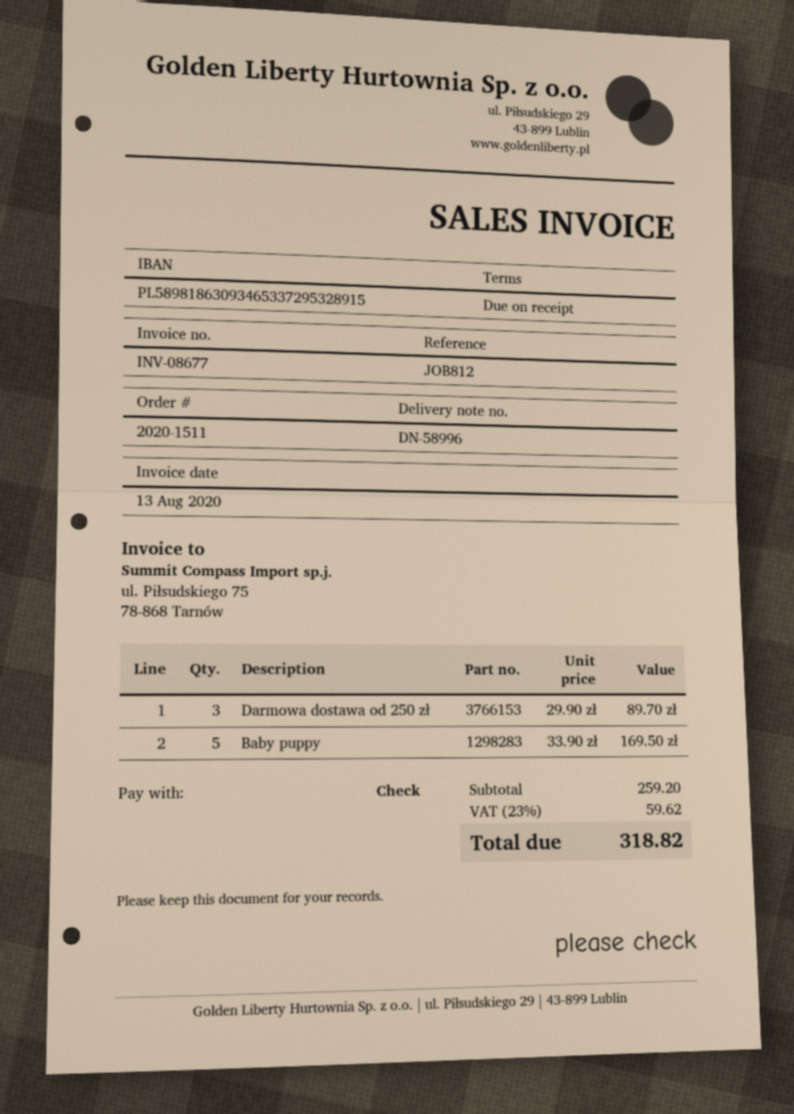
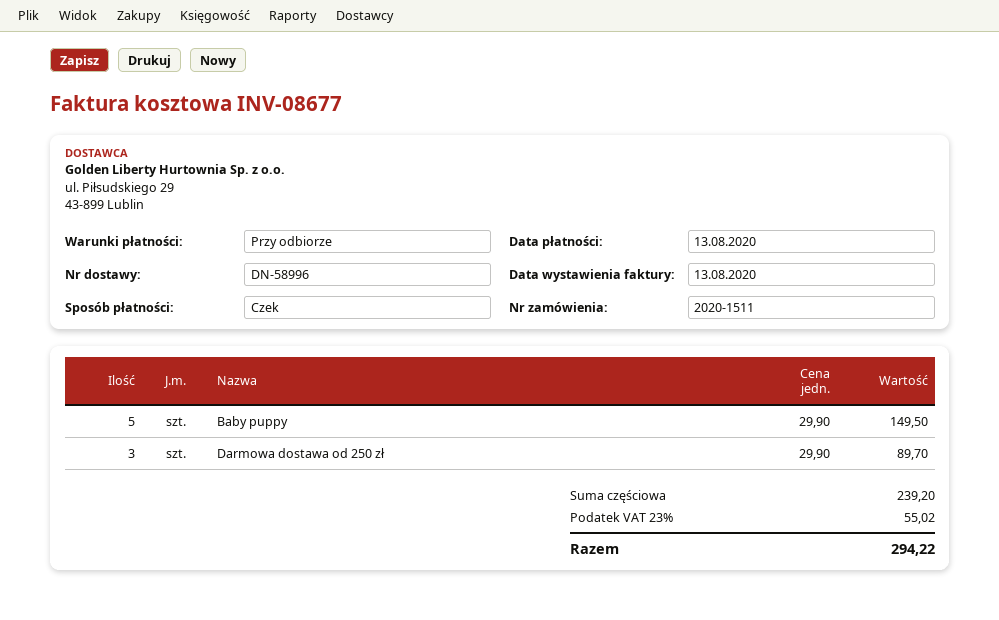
Baby puppy: 5 x 33.90 = 169.50 -> 5 x 29.90 = 149.50
subtotal: 259.20 -> 239.20
tax: 23% = 59.62 -> 23% = 55.02
total: 318.82 -> 294.22

